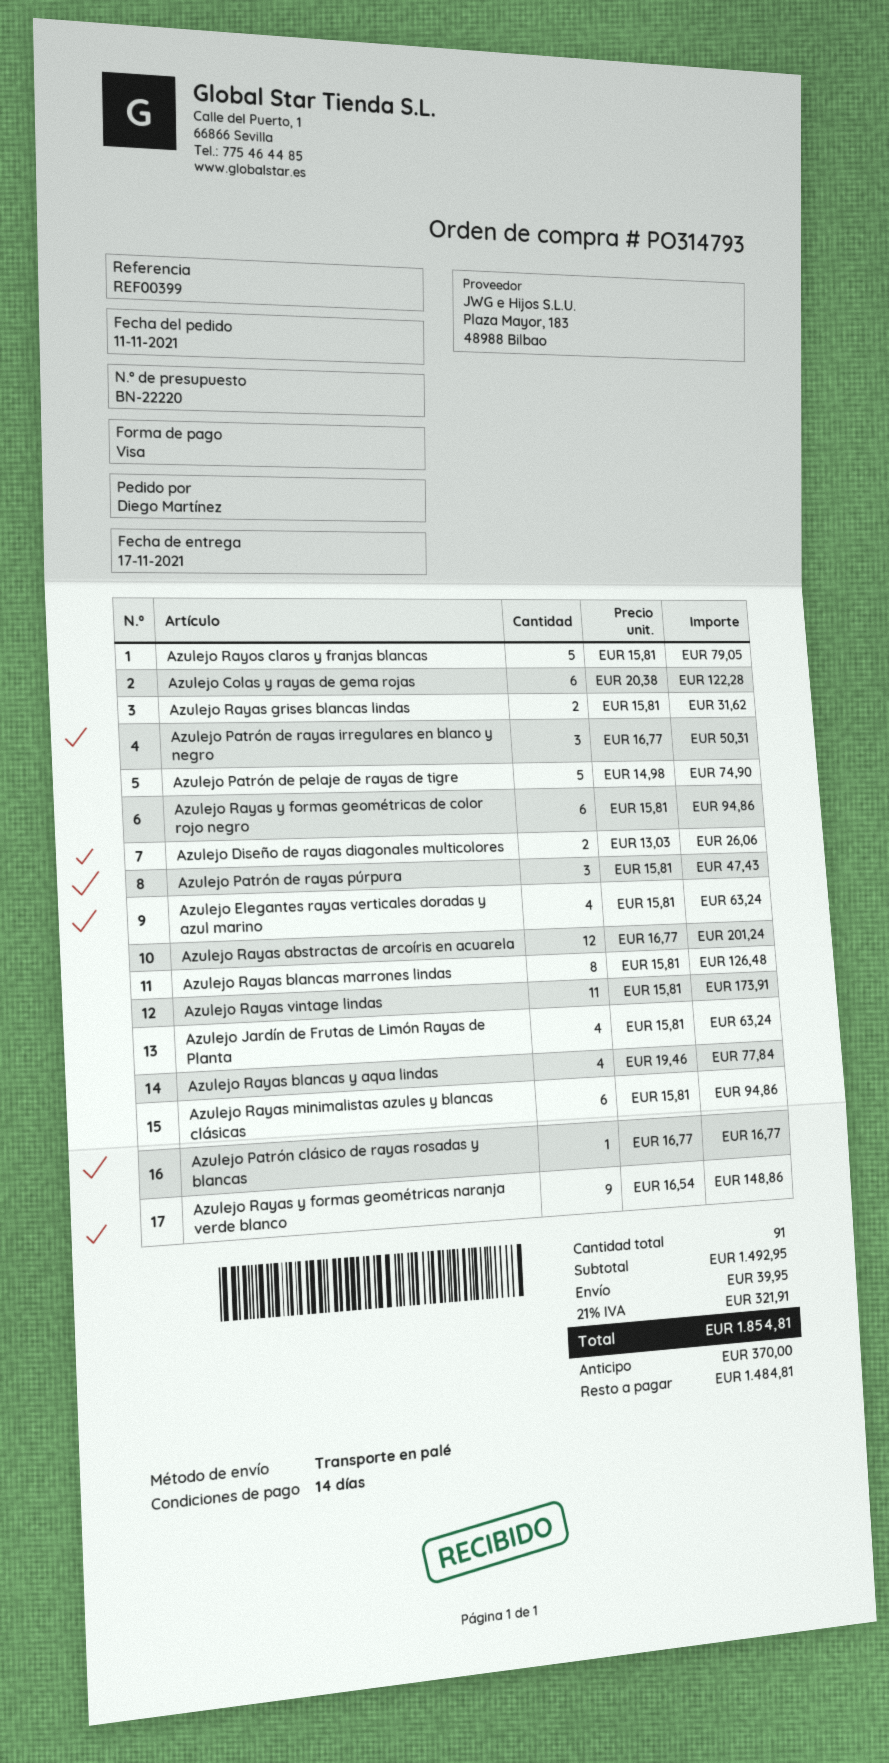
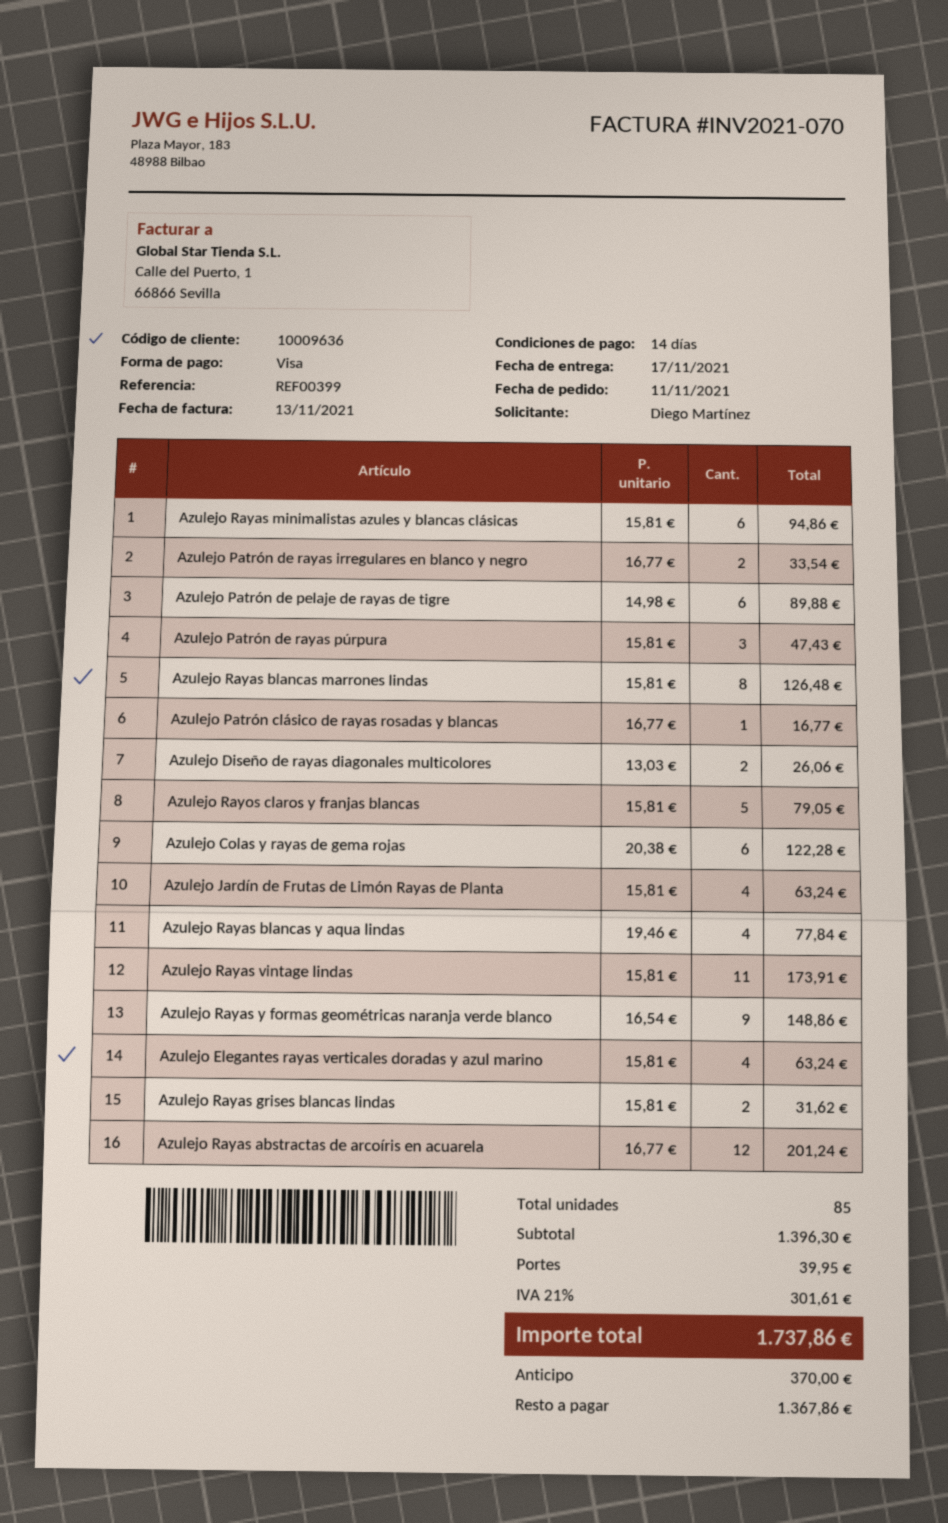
Azulejo Patrón de rayas irregulares en blanco y negro: 3 x 16.77 = 50.31 -> 2 x 16.77 = 33.54
Azulejo Patrón de pelaje de rayas de tigre: 5 x 14.98 = 74.90 -> 6 x 14.98 = 89.88
Azulejo Rayas y formas geométricas de color rojo negro: 6 x 15.81 = 94.86 -> none
total quantity: 91 -> 85
subtotal: 1492.95 -> 1396.30
tax: 21% = 321.91 -> 21% = 301.61
total: 1854.81 -> 1737.86
balance: 1484.81 -> 1367.86

